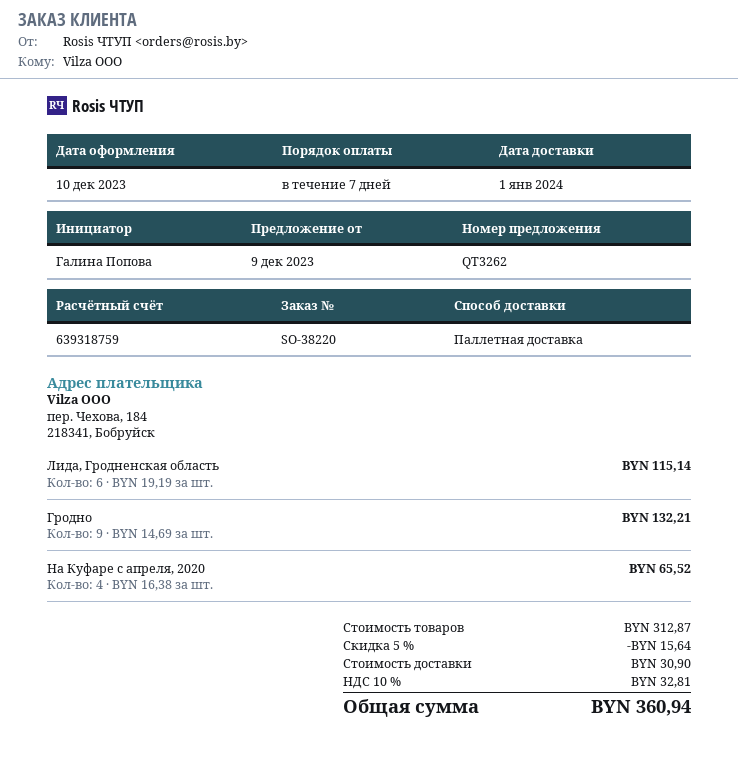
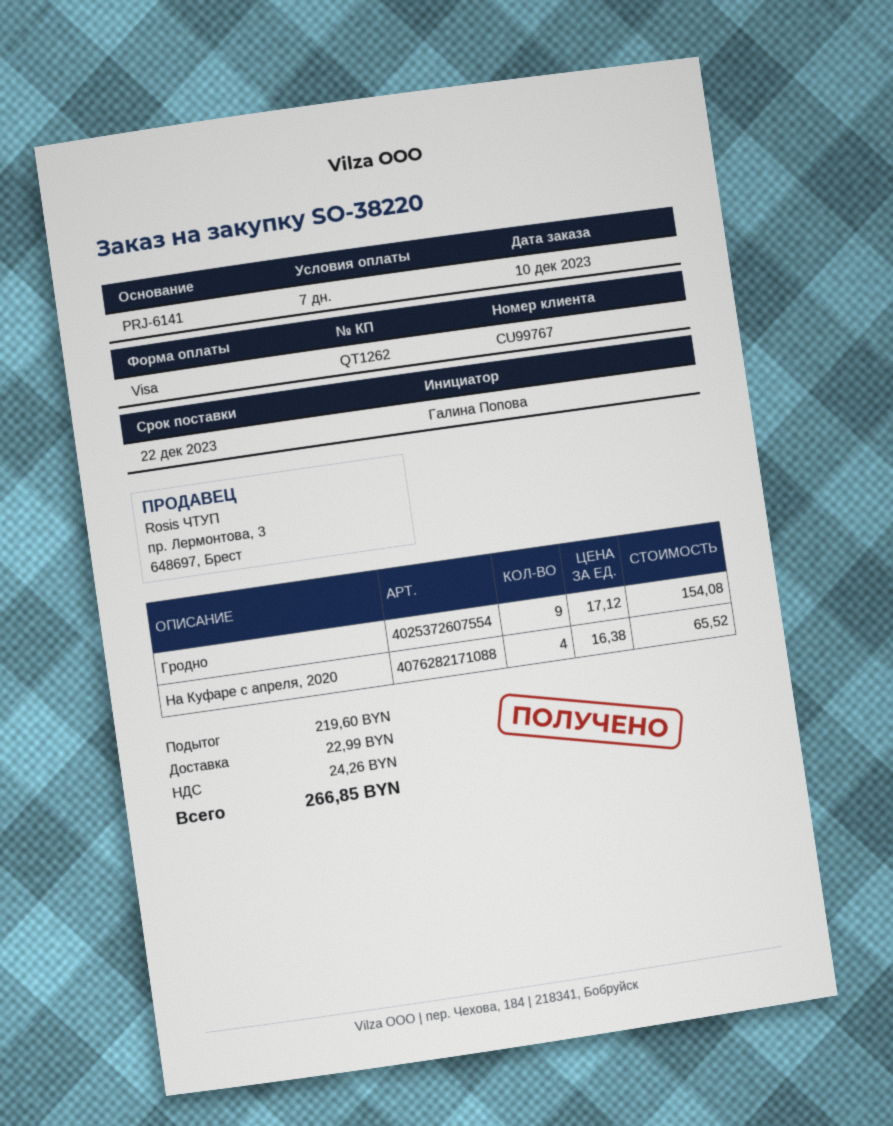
quote number: QT3262 -> QT1262
delivery date: 2024-01-01 -> 2023-12-22
Лида, Гродненская область: 6 x 19.19 = 115.14 -> none
Гродно: 9 x 14.69 = 132.21 -> 9 x 17.12 = 154.08
subtotal: 312.87 -> 219.60
discount: 5% = 15.64 -> none
shipping: 30.90 -> 22.99
tax: 32.81 -> 24.26
total: 360.94 -> 266.85

